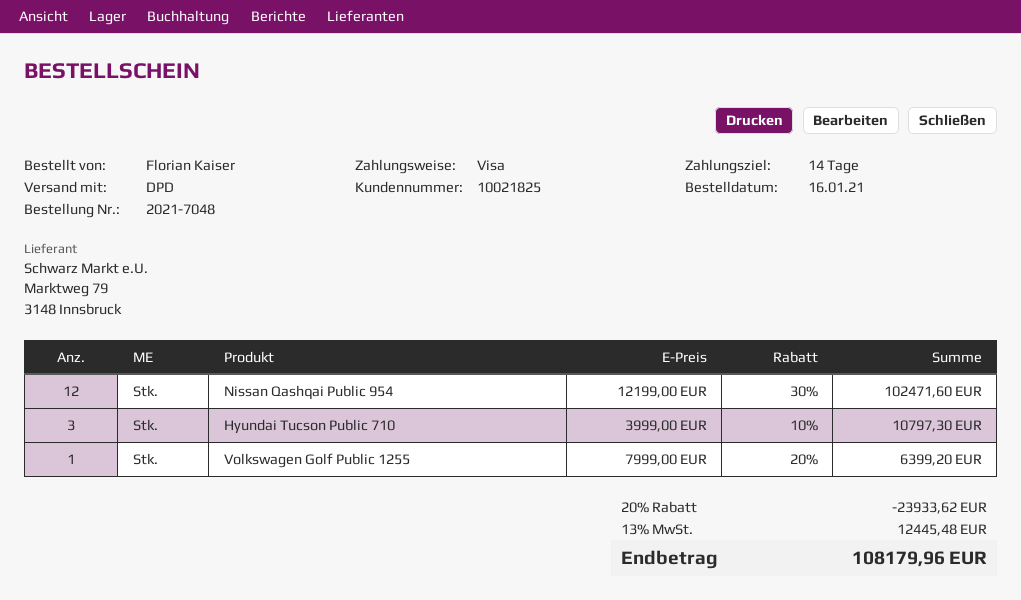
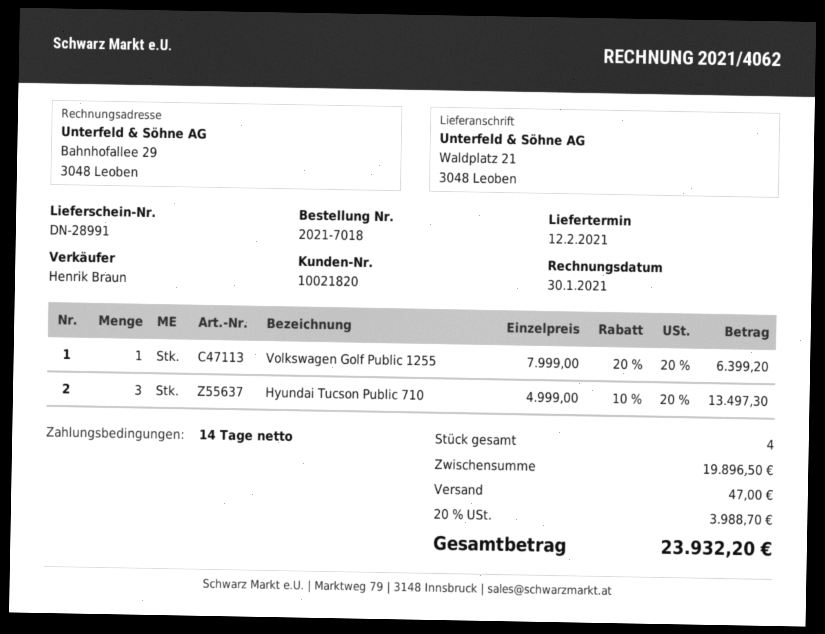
order number: 2021-7048 -> 2021-7018
customer number: 10021825 -> 10021820
Nissan Qashqai Public 954: 12 x 12199.00 - 30% = 102471.60 -> none
Hyundai Tucson Public 710: 3 x 3999.00 - 10% = 10797.30 -> 3 x 4999.00 - 10% = 13497.30
discount: 20% = 23933.62 -> none
shipping: none -> 47.00
tax: 13% = 12445.48 -> 20% = 3988.70
total: 108179.96 -> 23932.20

